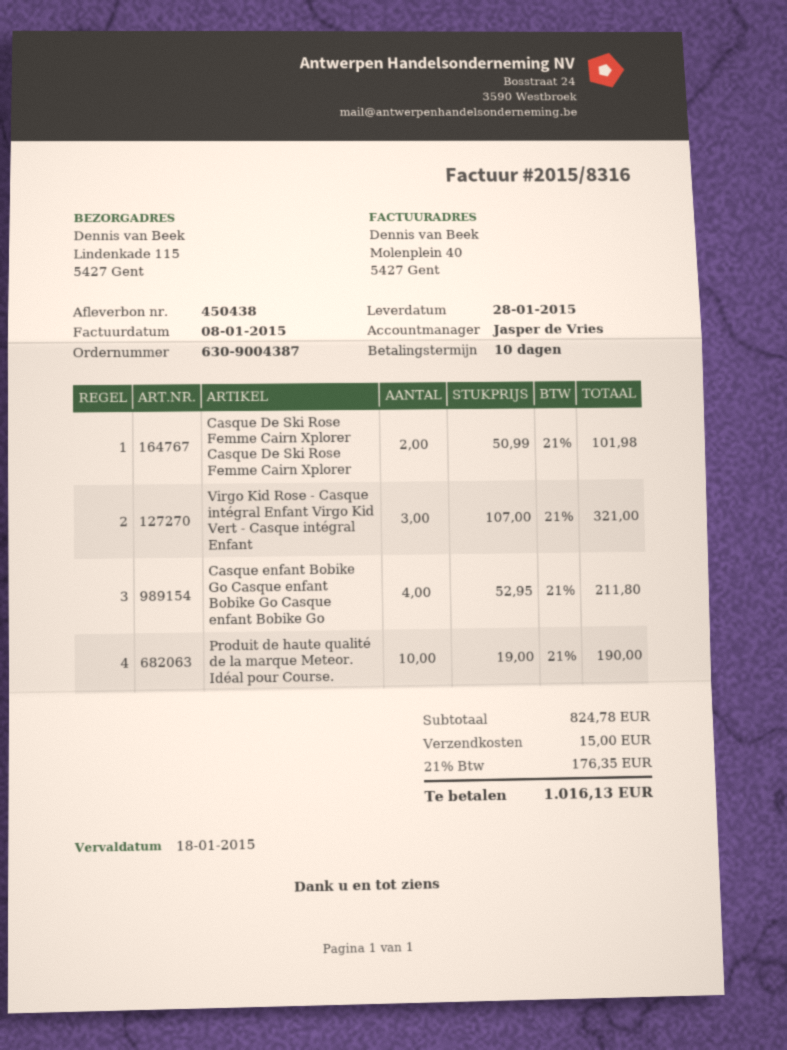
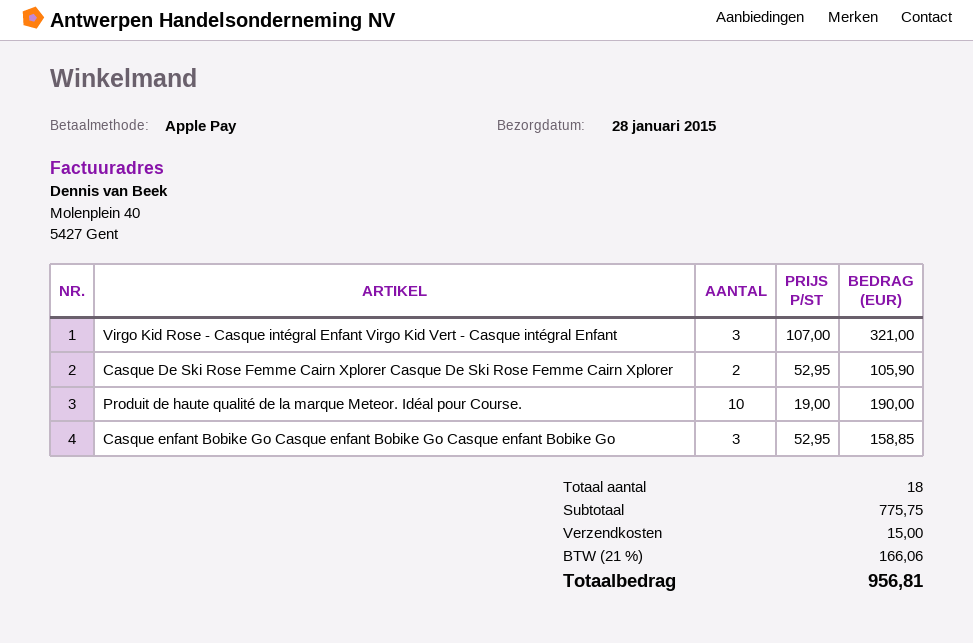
Casque De Ski Rose Femme Cairn Xplorer Casque De Ski Rose Femme Cairn Xplorer: 2 x 50.99 = 101.98 -> 2 x 52.95 = 105.90
Casque enfant Bobike Go Casque enfant Bobike Go Casque enfant Bobike Go: 4 x 52.95 = 211.80 -> 3 x 52.95 = 158.85
subtotal: 824.78 -> 775.75
tax: 21% = 176.35 -> 21% = 166.06
total: 1016.13 -> 956.81

